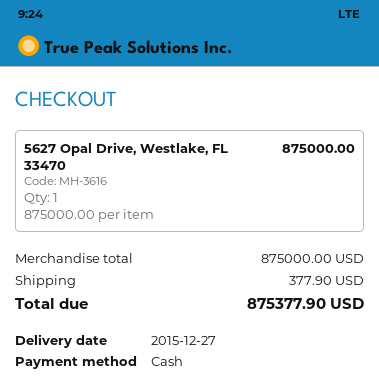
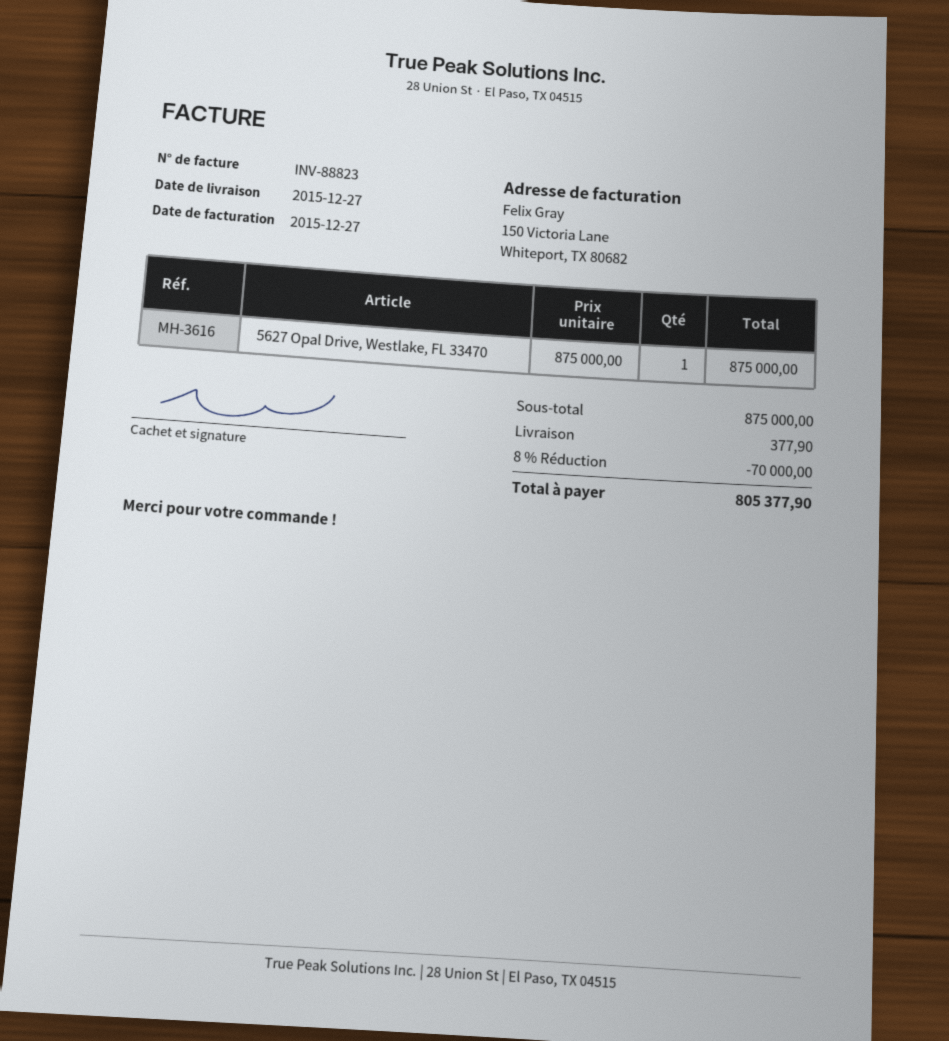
discount: none -> 8% = 70000.00
total: 875377.90 -> 805377.90

